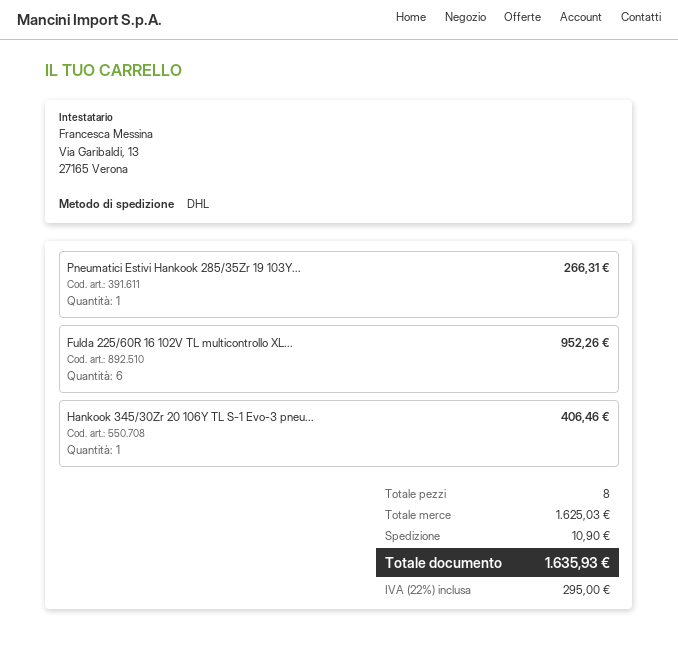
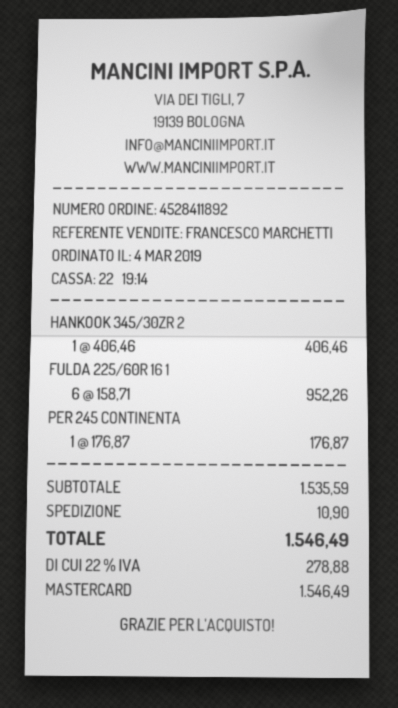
Pneumatici Estivi Hankook 285/35Zr 19 103Y...: 1 for 266.31 -> none
PER 245 CONTINENTA: none -> 1 for 176.87
subtotal: 1625.03 -> 1535.59
tax: 22% = 295.00 -> 22% = 278.88
total: 1635.93 -> 1546.49

